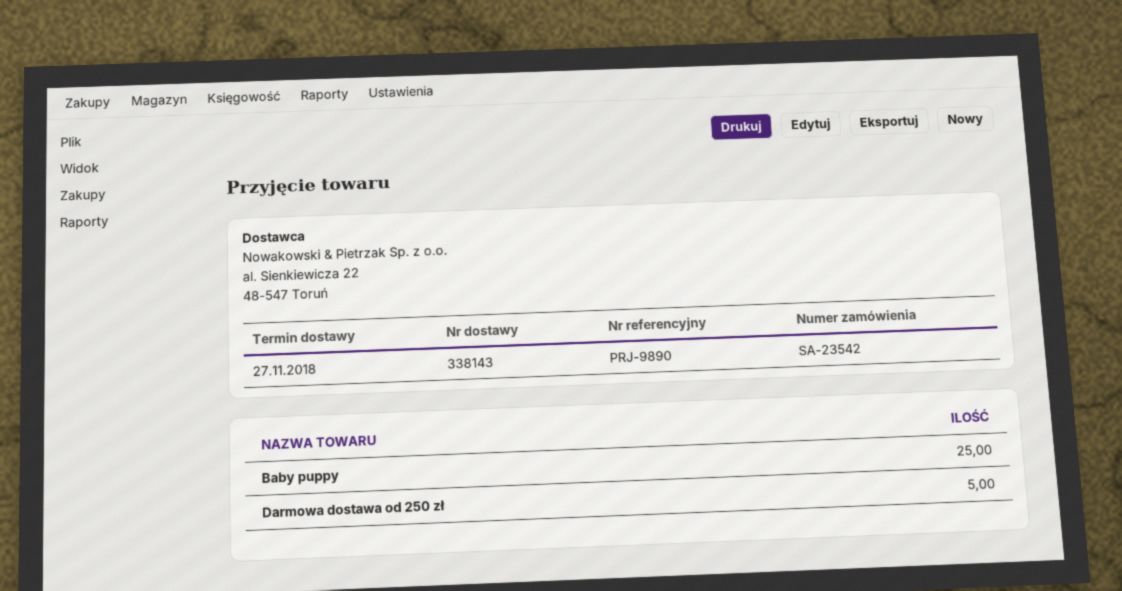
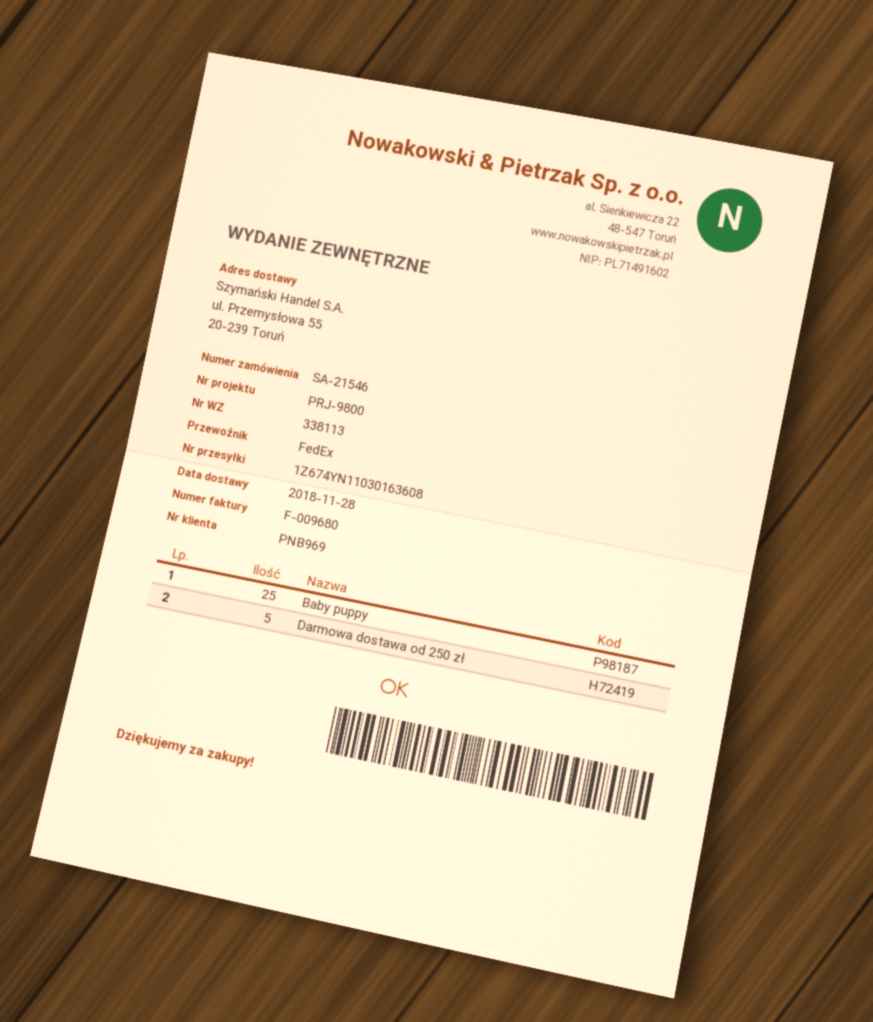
order number: SA-23542 -> SA-21546
delivery note number: 338143 -> 338113
delivery date: 2018-11-27 -> 2018-11-28
reference: PRJ-9890 -> PRJ-9800

